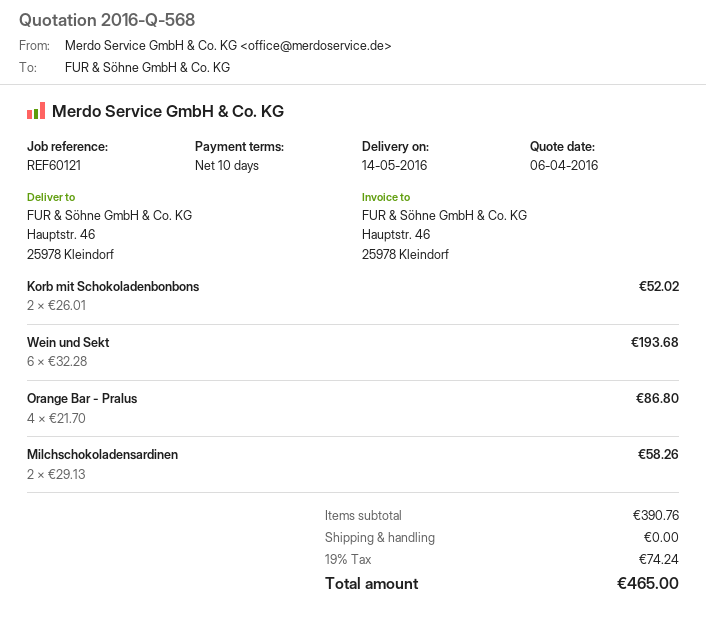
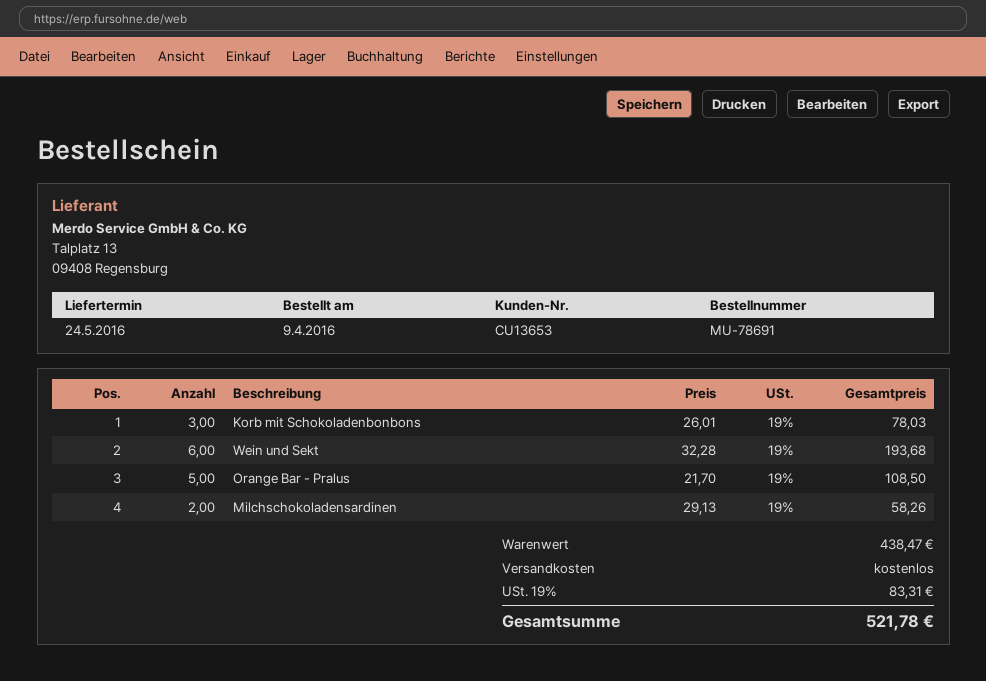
delivery date: 2016-05-14 -> 2016-05-24
Korb mit Schokoladenbonbons: 2 x 26.01 = 52.02 -> 3 x 26.01 = 78.03
Orange Bar - Pralus: 4 x 21.70 = 86.80 -> 5 x 21.70 = 108.50
subtotal: 390.76 -> 438.47
tax: 19% = 74.24 -> 19% = 83.31
total: 465.00 -> 521.78

